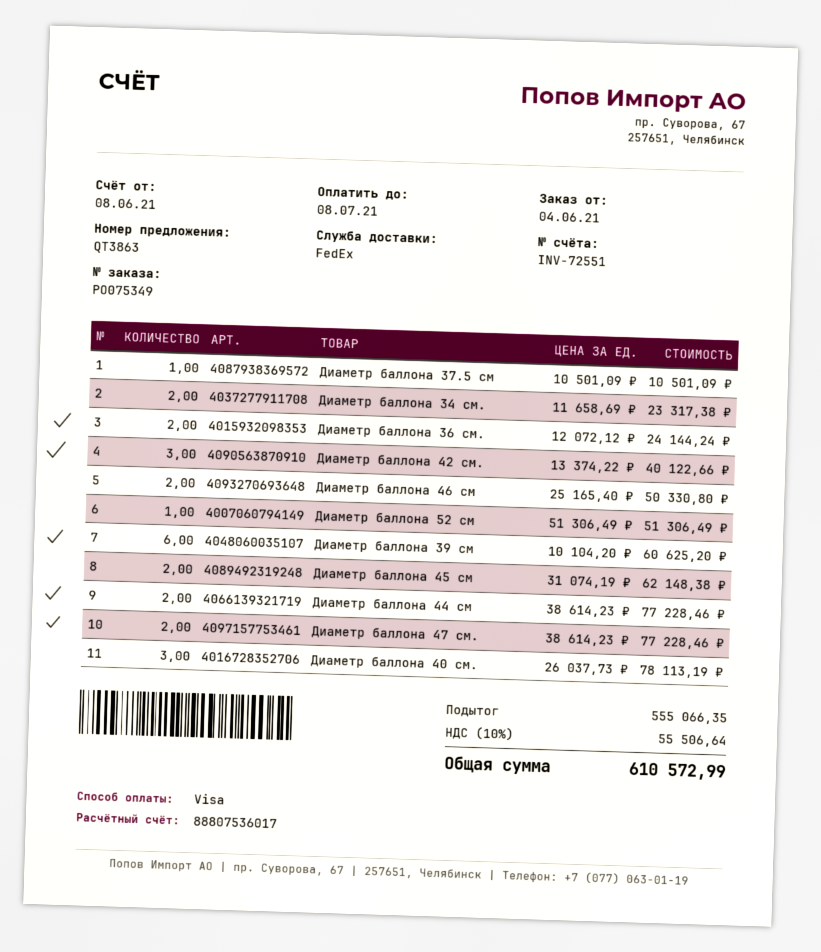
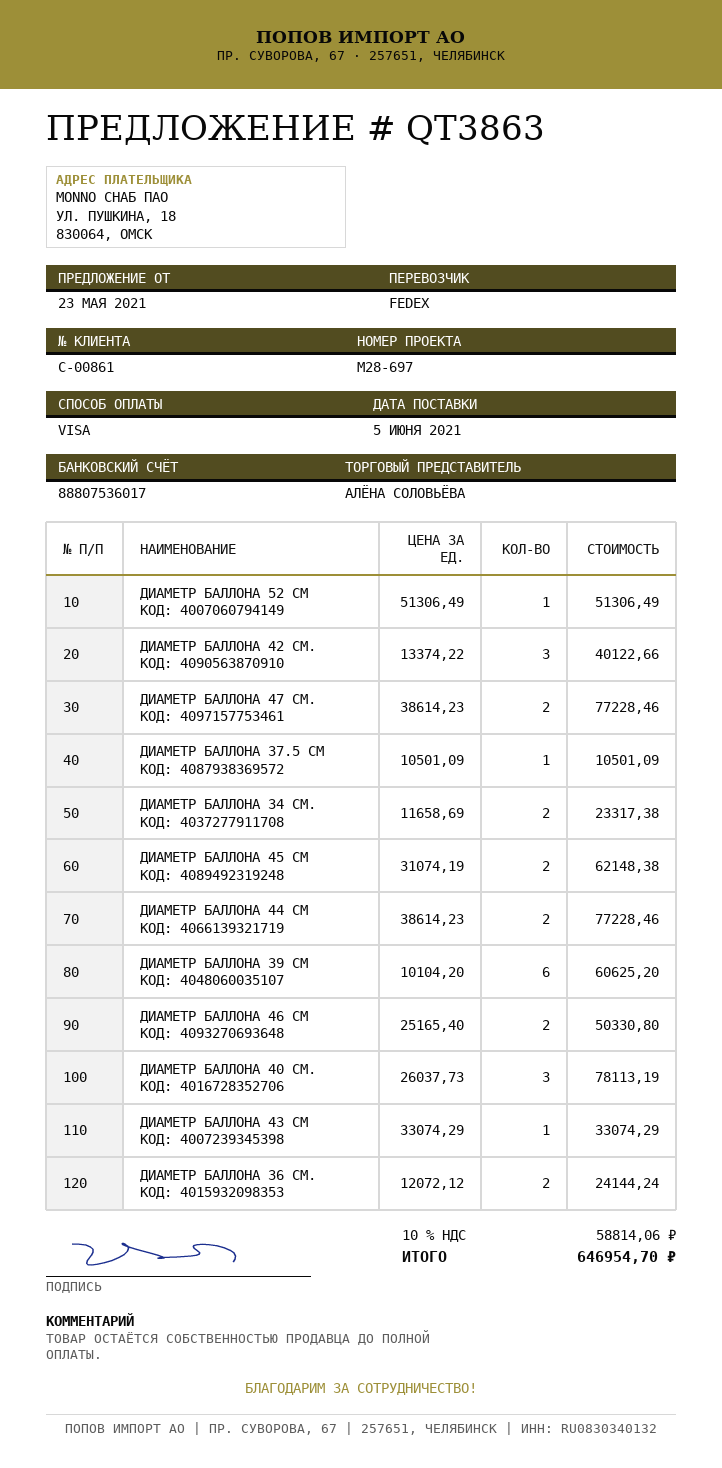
ДИАМЕТР БАЛЛОНА 43 СМ: none -> 1 x 33074.29 = 33074.29
tax: 10% = 55506.64 -> 10% = 58814.06
total: 610572.99 -> 646954.70

